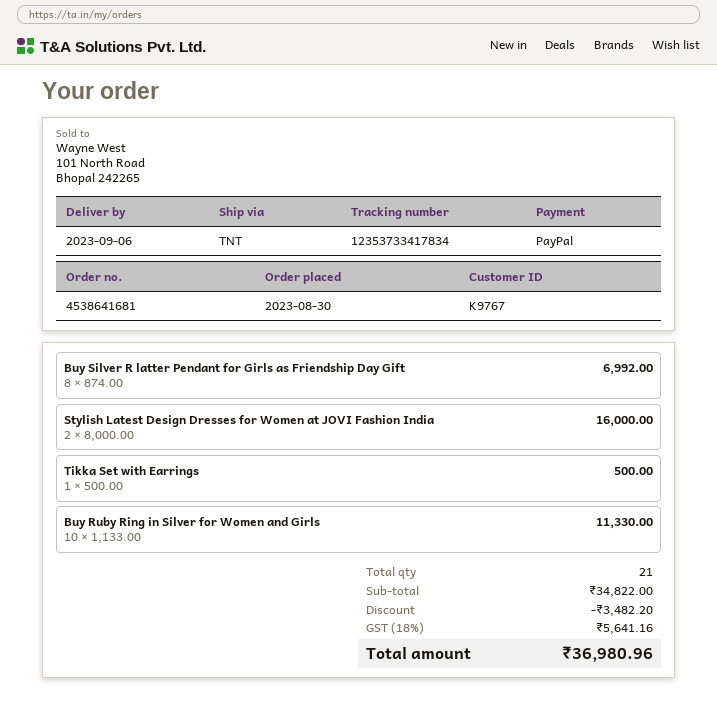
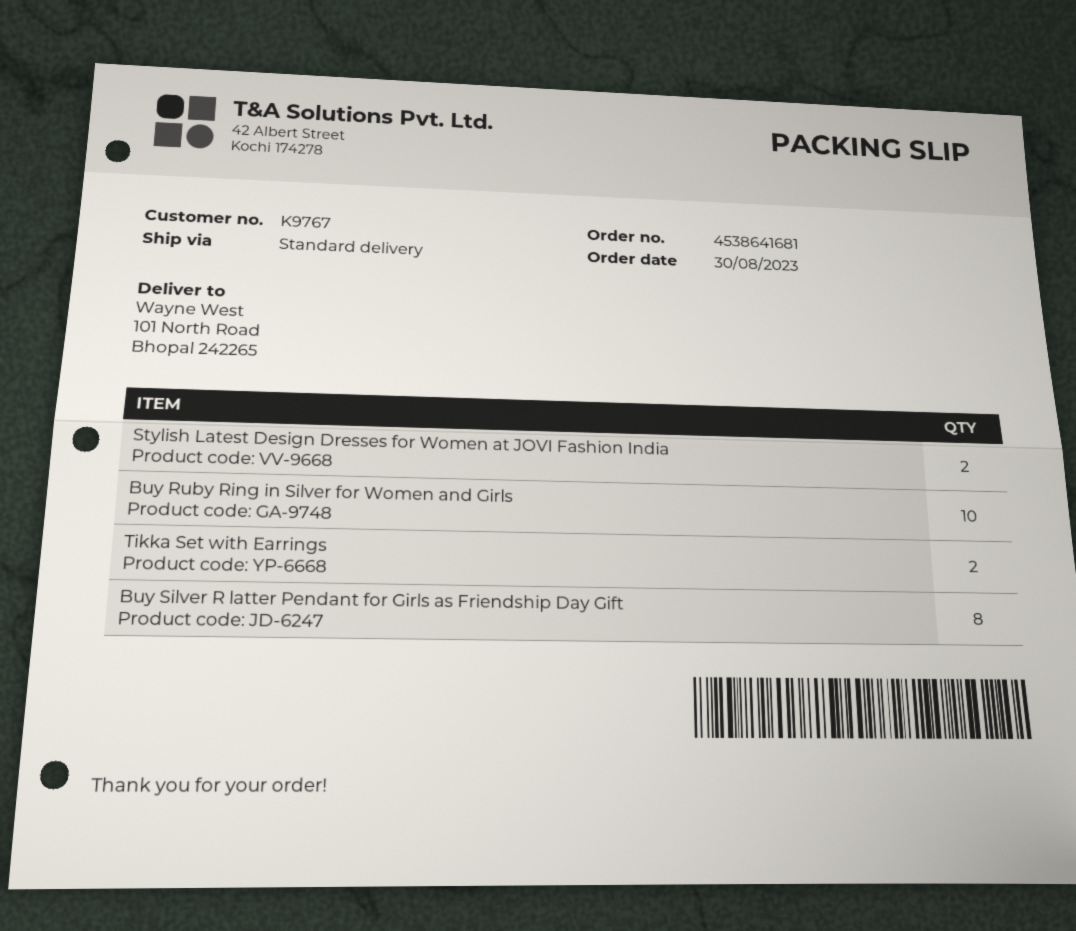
shipping method: TNT -> standard
Tikka Set with Earrings: 1 -> 2

